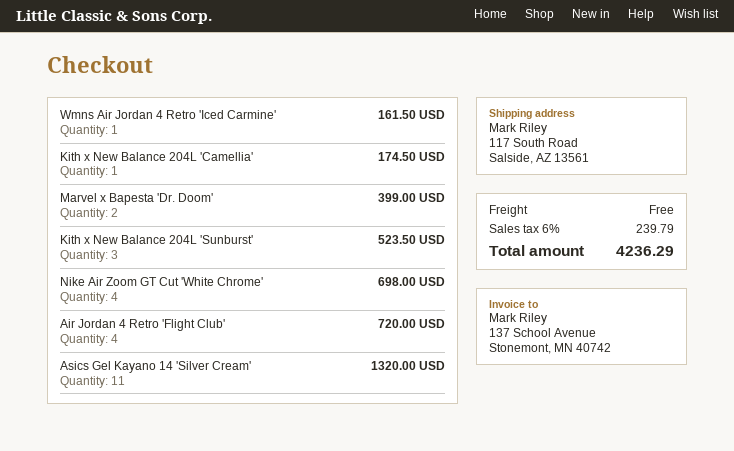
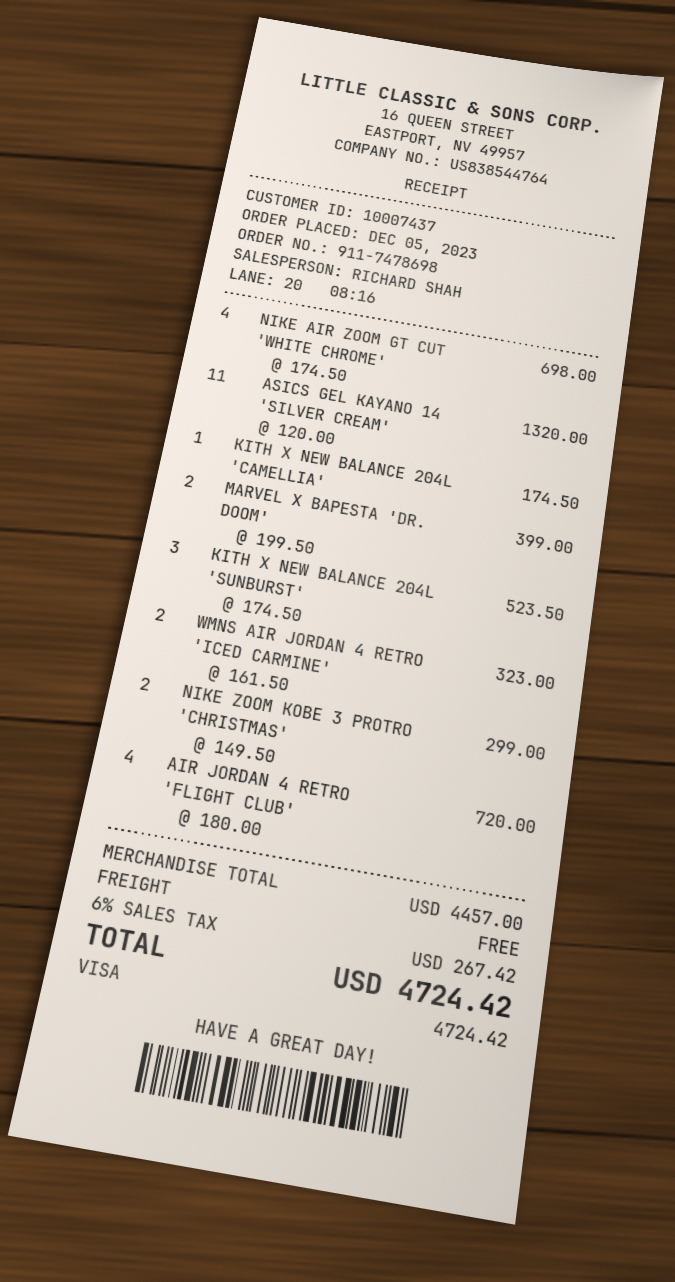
Wmns Air Jordan 4 Retro 'Iced Carmine': 1 for 161.50 -> 2 for 323.00
NIKE ZOOM KOBE 3 PROTRO 'CHRISTMAS': none -> 2 for 299.00
tax: 6% = 239.79 -> 6% = 267.42
total: 4236.29 -> 4724.42

